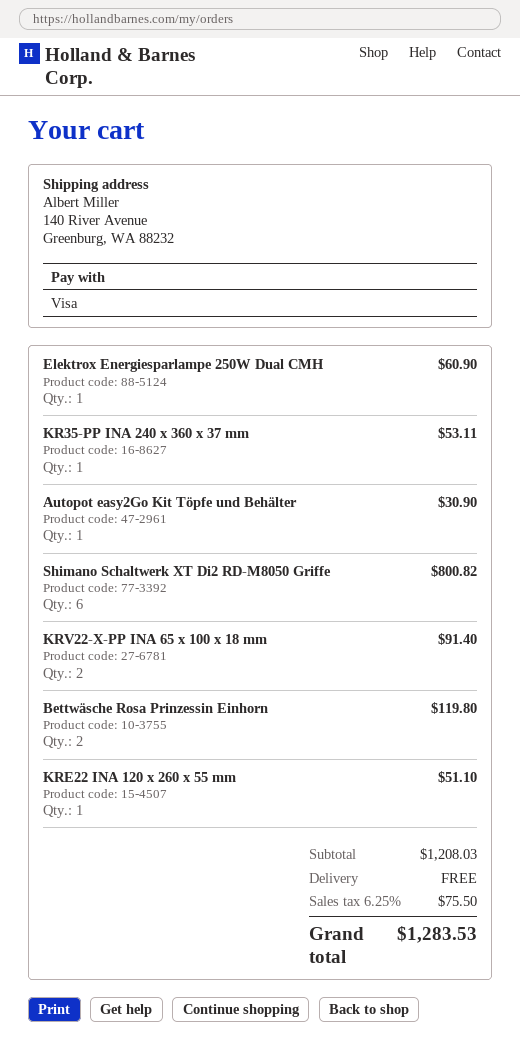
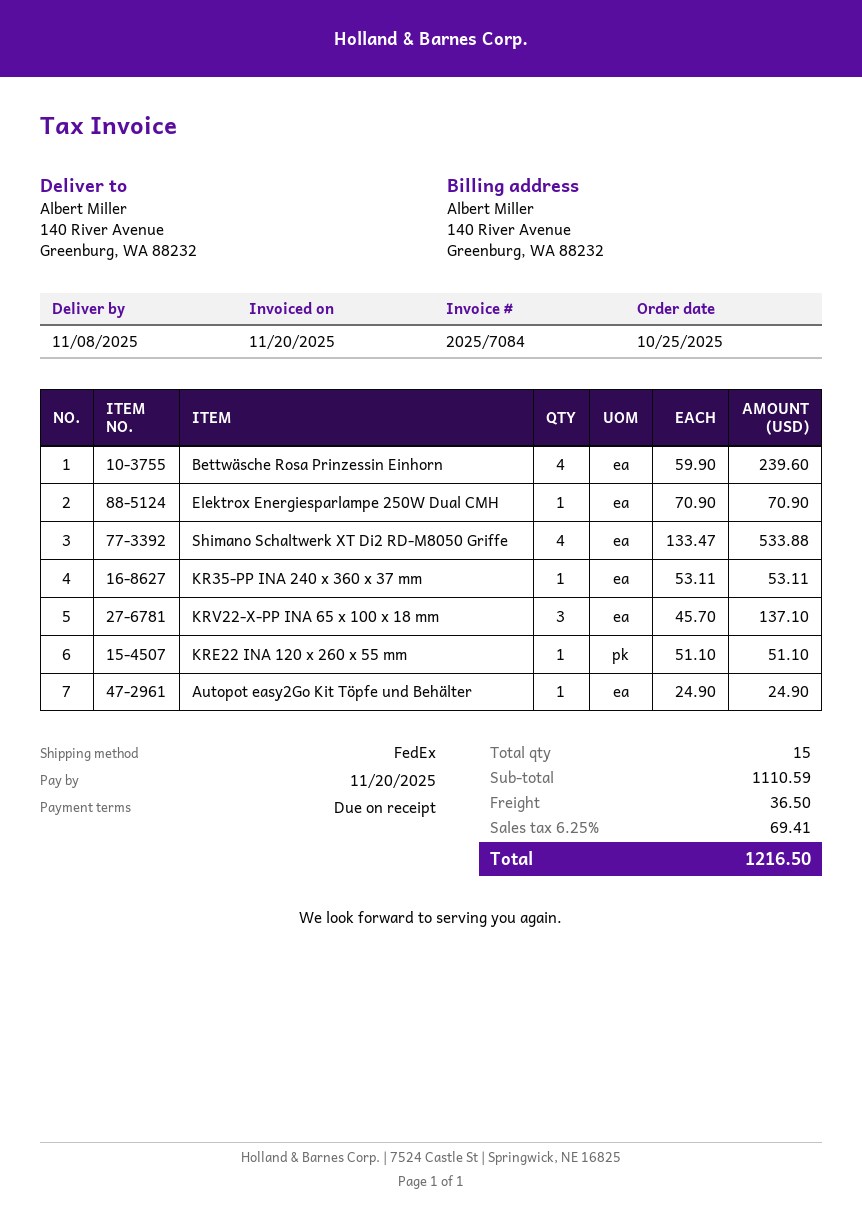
Elektrox Energiesparlampe 250W Dual CMH: 1 for 60.90 -> 1 for 70.90
Autopot easy2Go Kit Töpfe und Behälter: 1 for 30.90 -> 1 for 24.90
Shimano Schaltwerk XT Di2 RD-M8050 Griffe: 6 for 800.82 -> 4 for 533.88
KRV22-X-PP INA 65 x 100 x 18 mm: 2 for 91.40 -> 3 for 137.10
Bettwäsche Rosa Prinzessin Einhorn: 2 for 119.80 -> 4 for 239.60
subtotal: 1208.03 -> 1110.59
shipping: 0.00 -> 36.50
tax: 6.25% = 75.50 -> 6.25% = 69.41
total: 1283.53 -> 1216.50

